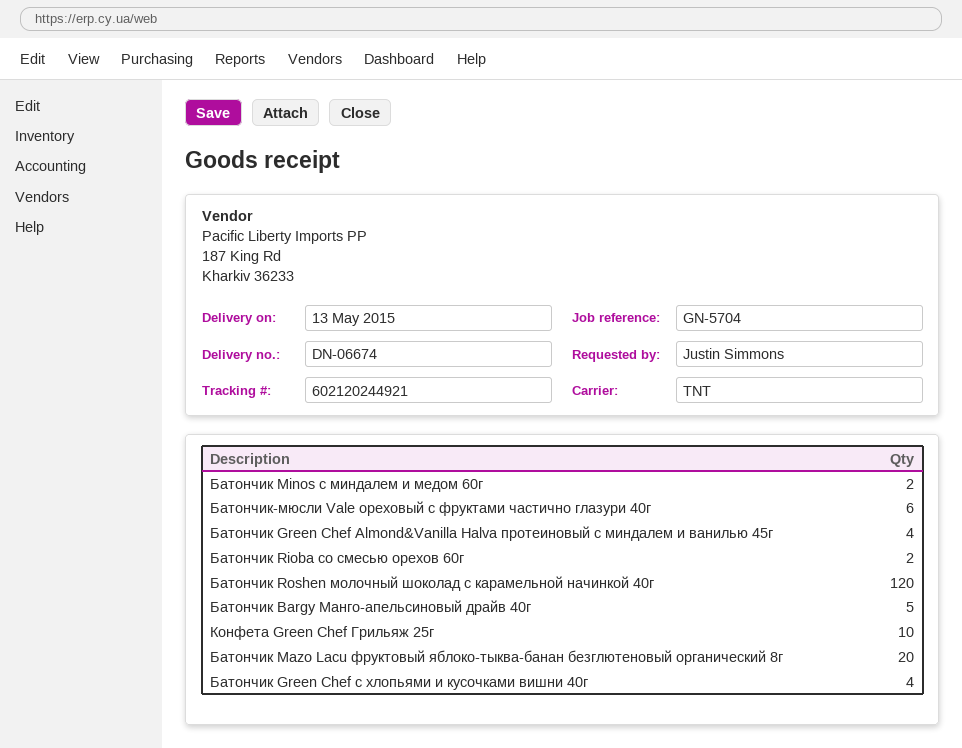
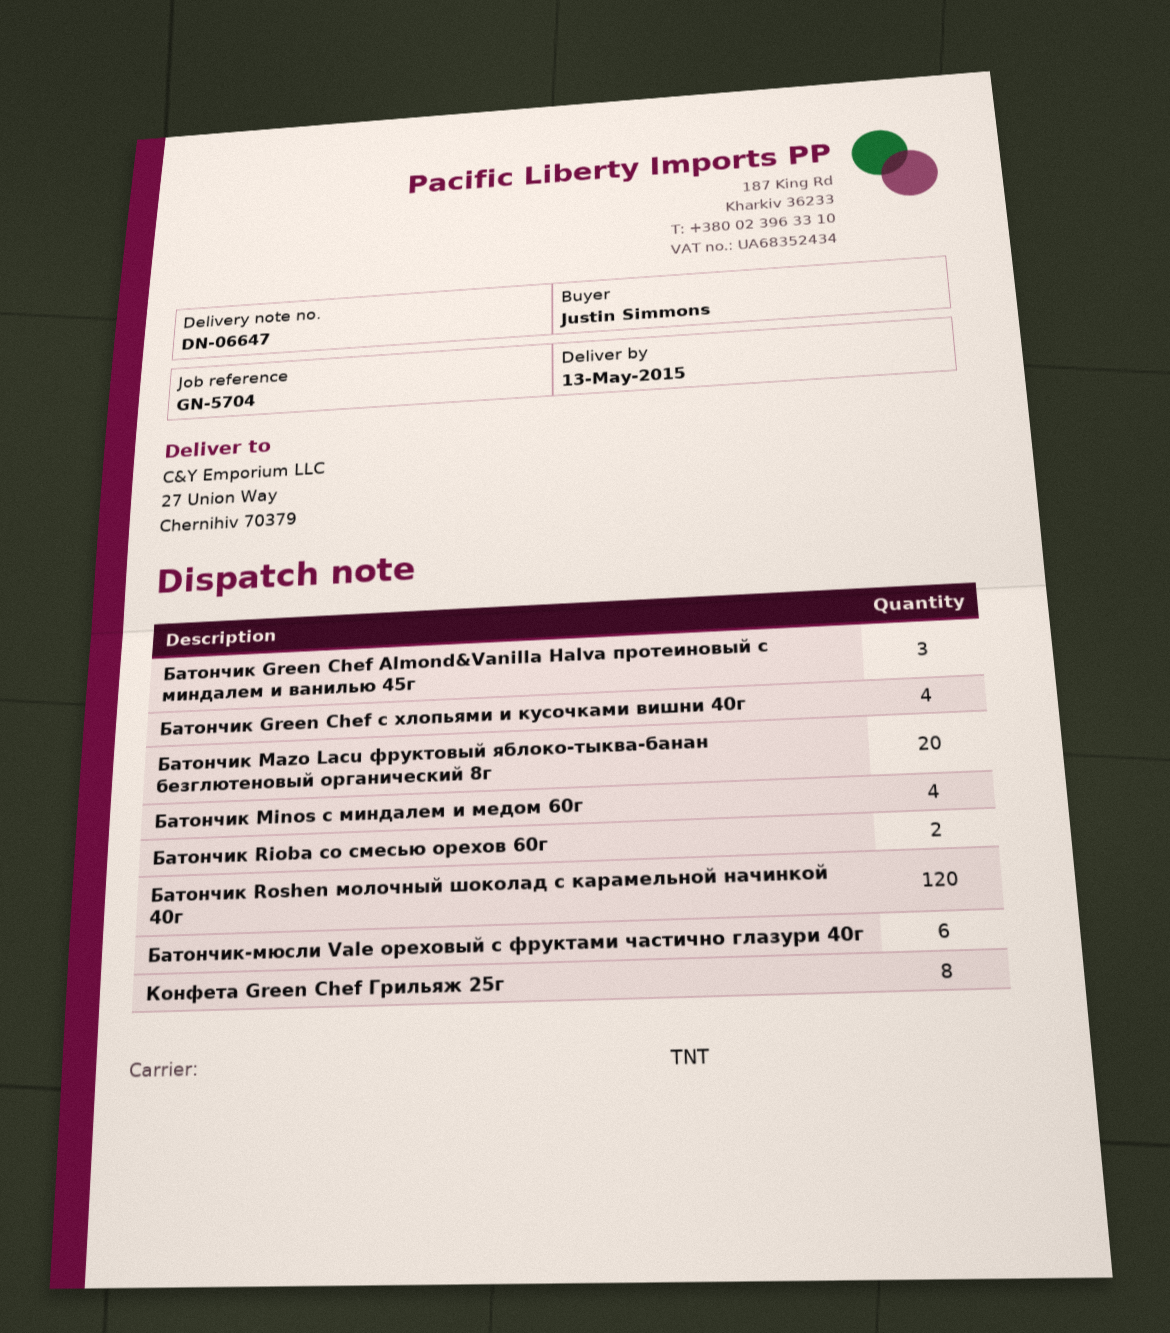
delivery note number: DN-06674 -> DN-06647
Батончик Minos с миндалем и медом 60г: 2 -> 4
Батончик Green Chef Almond&Vanilla Halva протеиновый с миндалем и ванилью 45г: 4 -> 3
Батончик Bargy Манго-апельсиновый драйв 40г: 5 -> none
Конфета Green Chef Грильяж 25г: 10 -> 8

